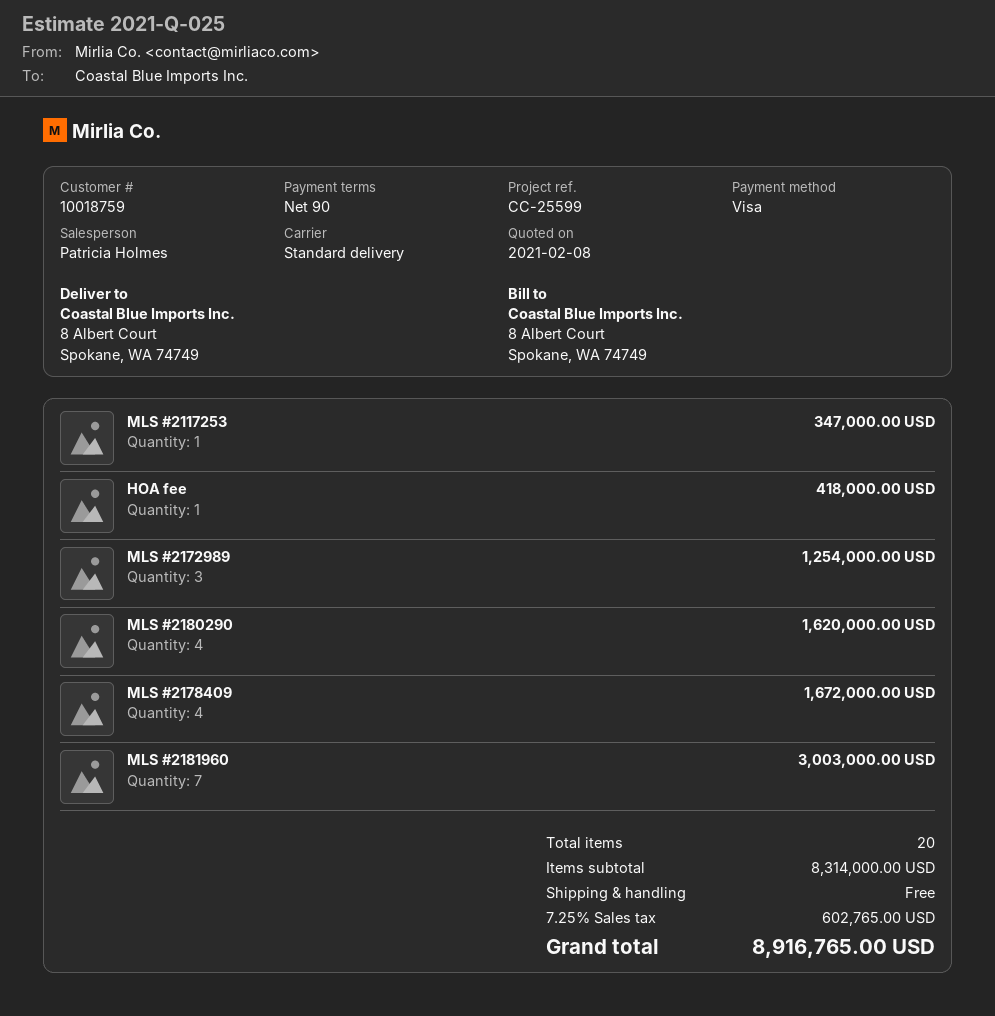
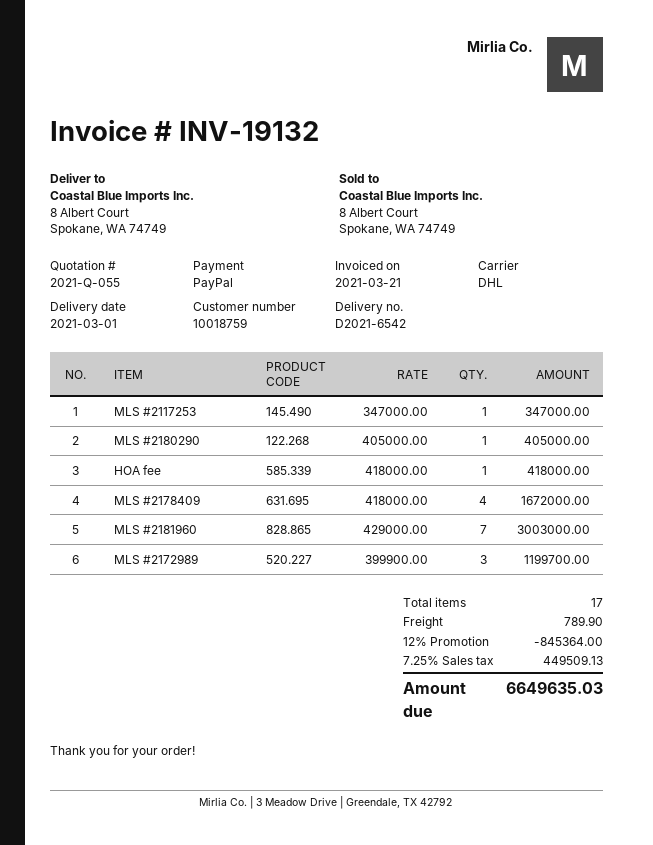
quote number: 2021-Q-025 -> 2021-Q-055
payment method: Visa -> PayPal
shipping method: standard -> DHL
MLS #2172989: 3 for 1254000.00 -> 3 for 1199700.00
MLS #2180290: 4 for 1620000.00 -> 1 for 405000.00
total quantity: 20 -> 17
discount: none -> 12% = 845364.00
shipping: 0.00 -> 789.90
tax: 7.25% = 602765.00 -> 7.25% = 449509.13
total: 8916765.00 -> 6649635.03

